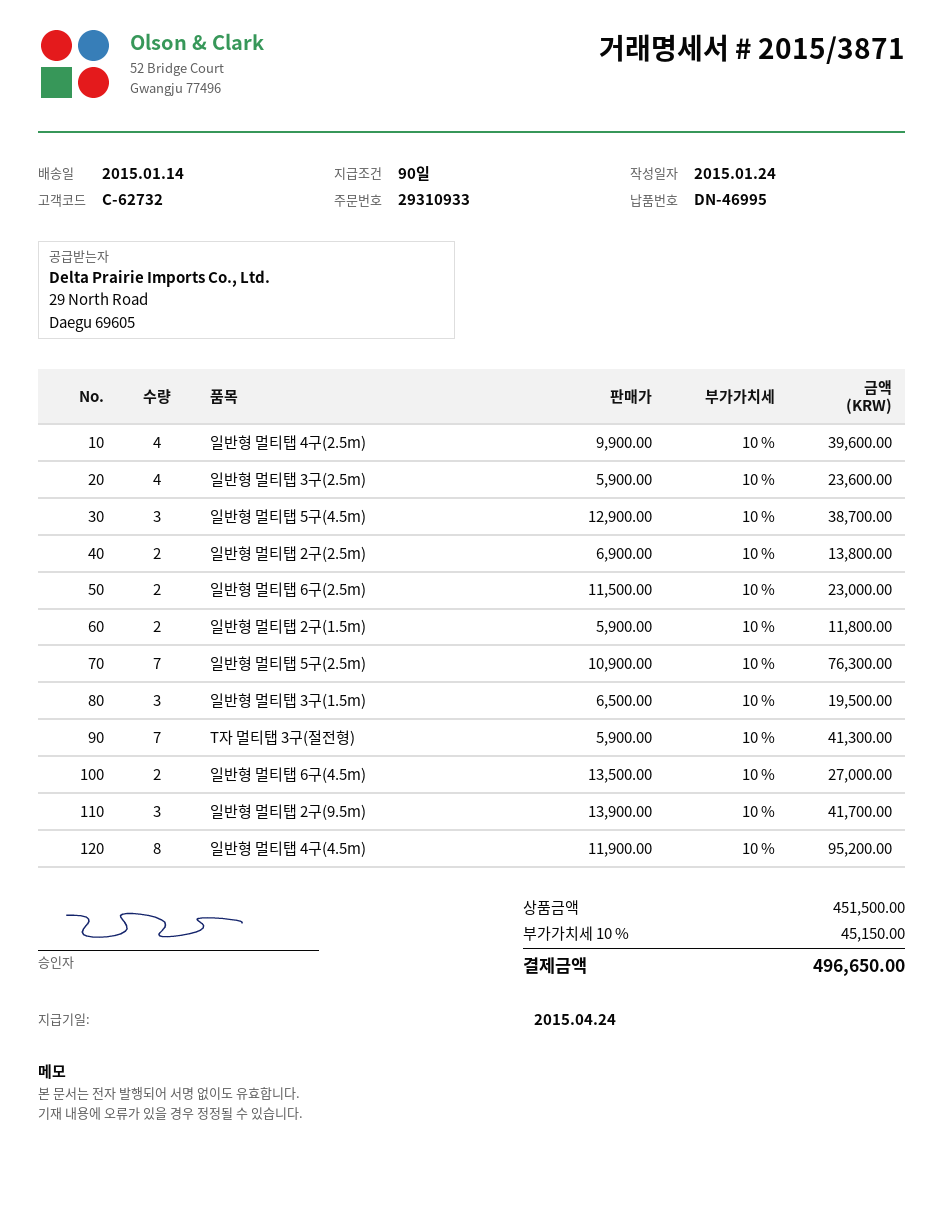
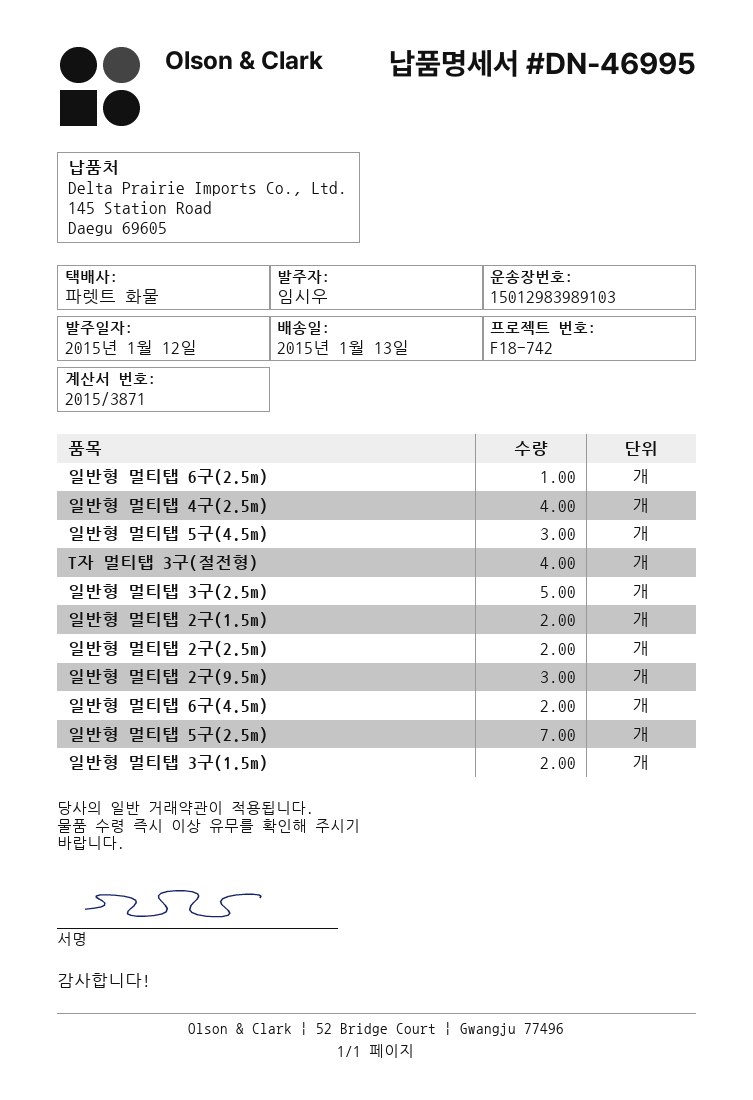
delivery date: 2015-01-14 -> 2015-01-13
일반형 멀티탭 3구(2.5m): 4 -> 5
일반형 멀티탭 6구(2.5m): 2 -> 1
일반형 멀티탭 3구(1.5m): 3 -> 2
T자 멀티탭 3구(절전형): 7 -> 4
일반형 멀티탭 4구(4.5m): 8 -> none

